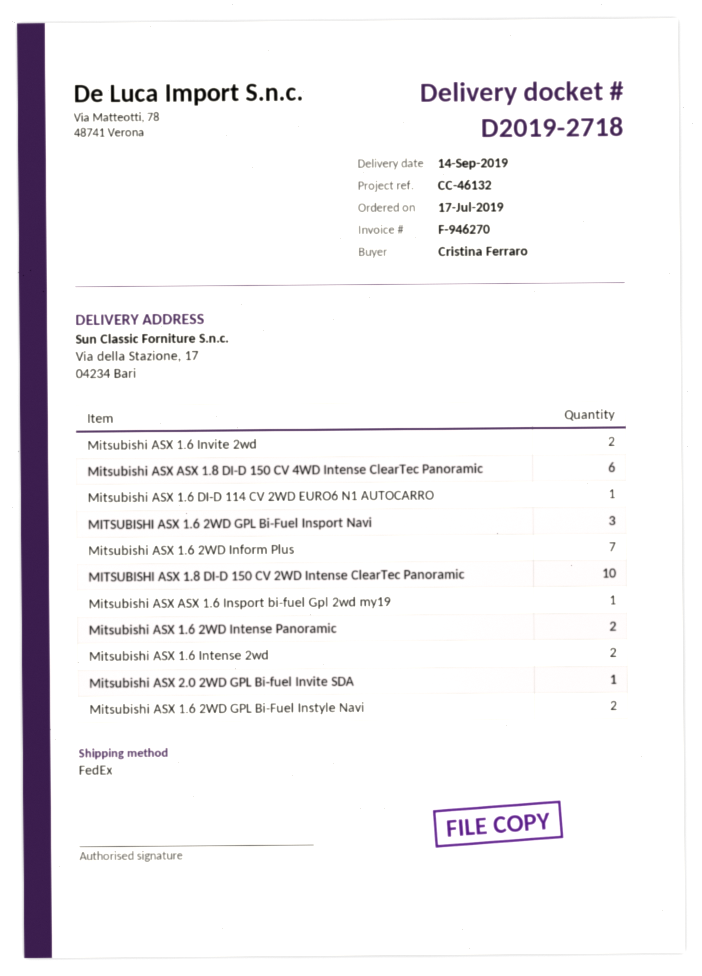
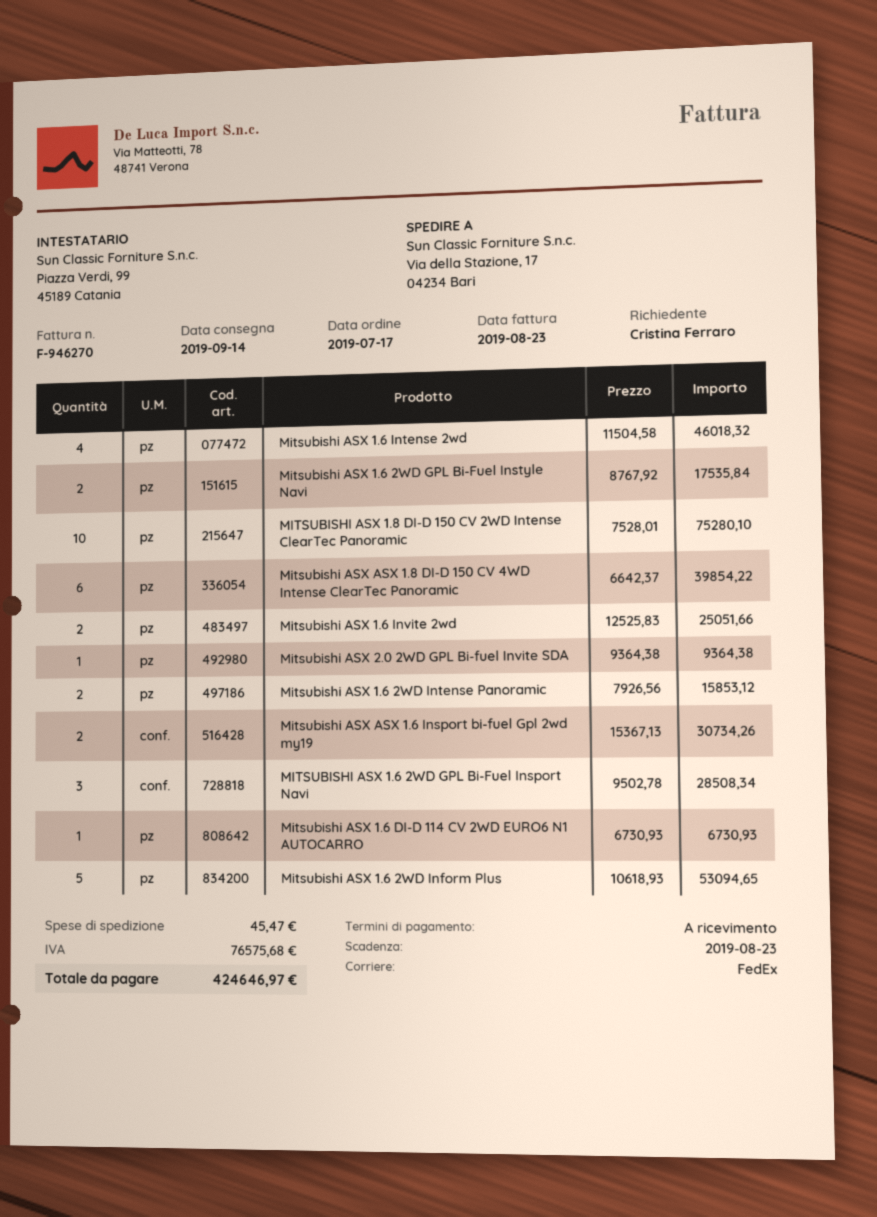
Mitsubishi ASX 1.6 2WD Inform Plus: 7 -> 5
Mitsubishi ASX ASX 1.6 Insport bi-fuel Gpl 2wd my19: 1 -> 2
Mitsubishi ASX 1.6 Intense 2wd: 2 -> 4

